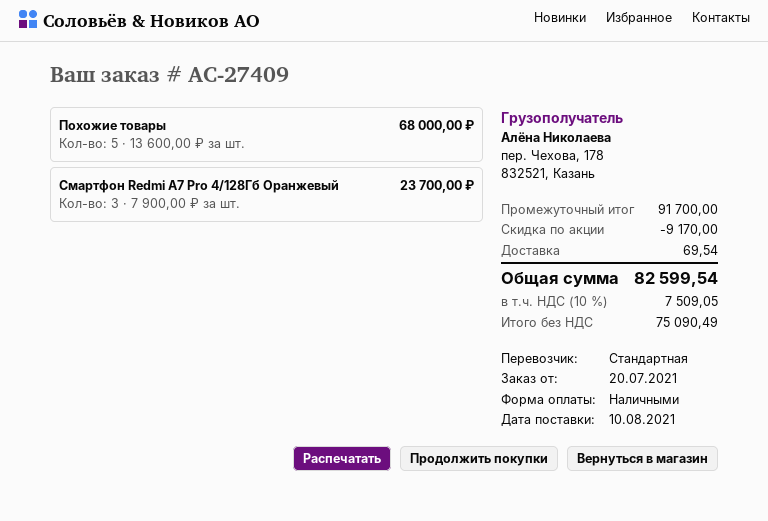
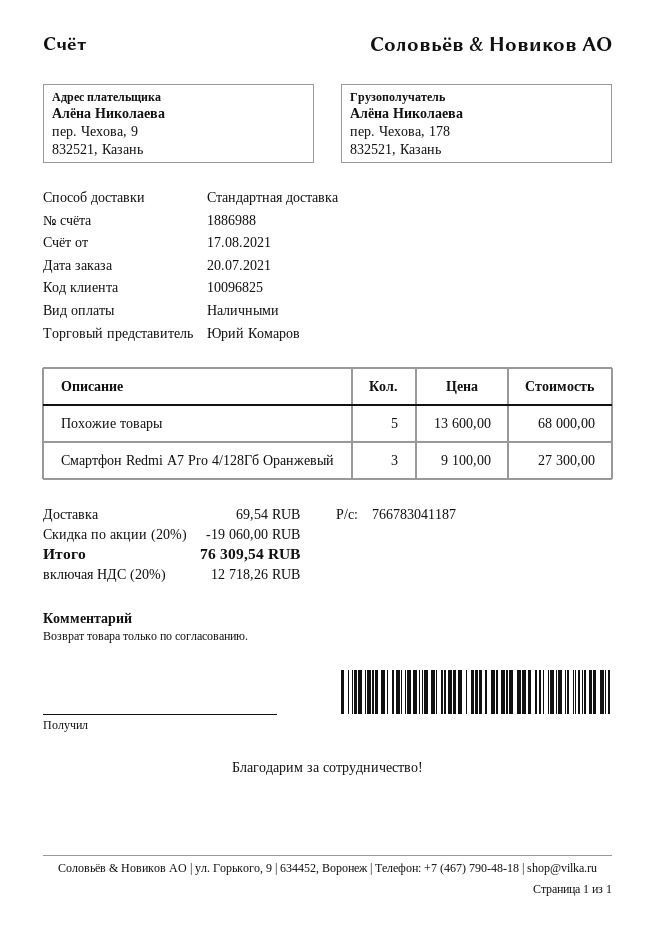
Смартфон Redmi A7 Pro 4/128Гб Оранжевый: 3 x 7900.00 = 23700.00 -> 3 x 9100.00 = 27300.00
discount: 9170.00 -> 19060.00
tax: 10% = 7509.05 -> 20% = 12718.26
total: 82599.54 -> 76309.54

